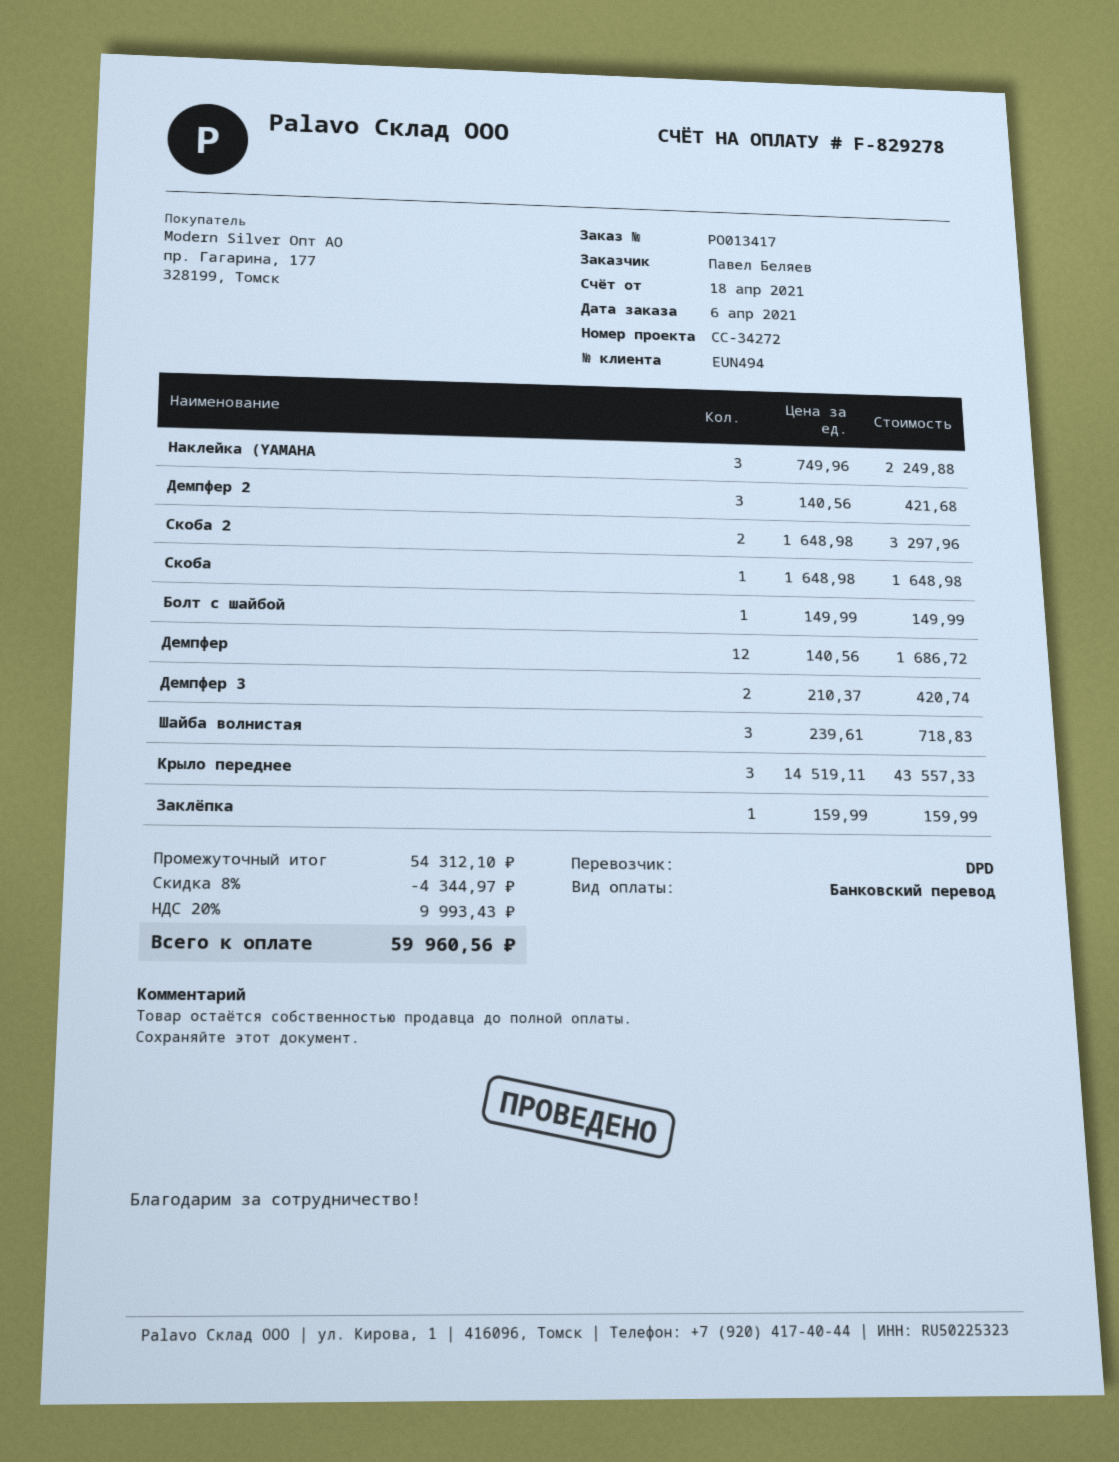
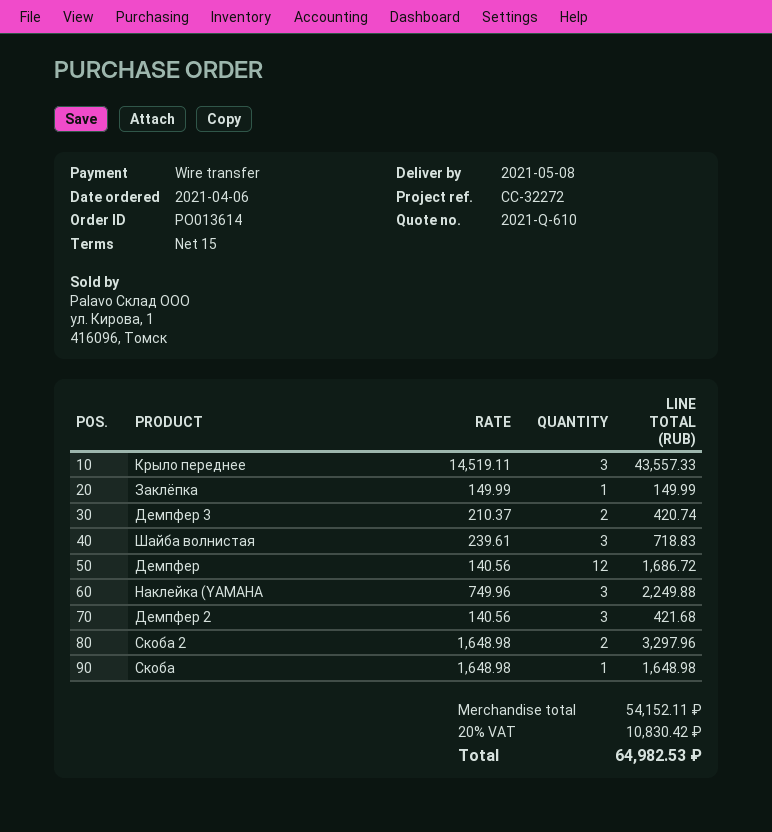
order number: PO013417 -> PO013614
reference: CC-34272 -> CC-32272
Болт с шайбой: 1 x 149.99 = 149.99 -> none
Заклёпка: 1 x 159.99 = 159.99 -> 1 x 149.99 = 149.99
subtotal: 54312.10 -> 54152.11
discount: 8% = 4344.97 -> none
tax: 20% = 9993.43 -> 20% = 10830.42
total: 59960.56 -> 64982.53

